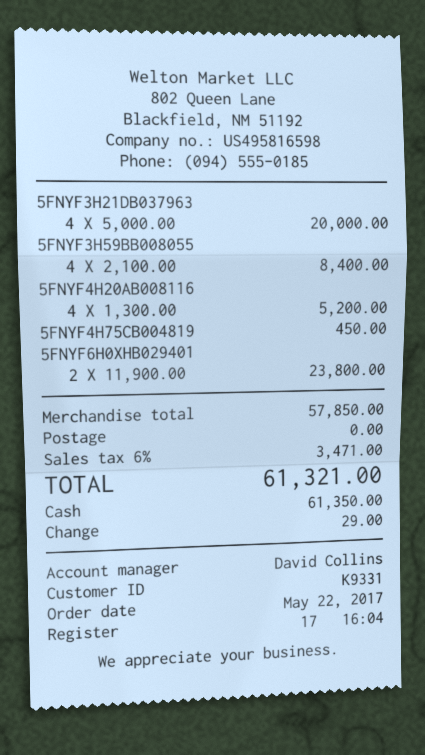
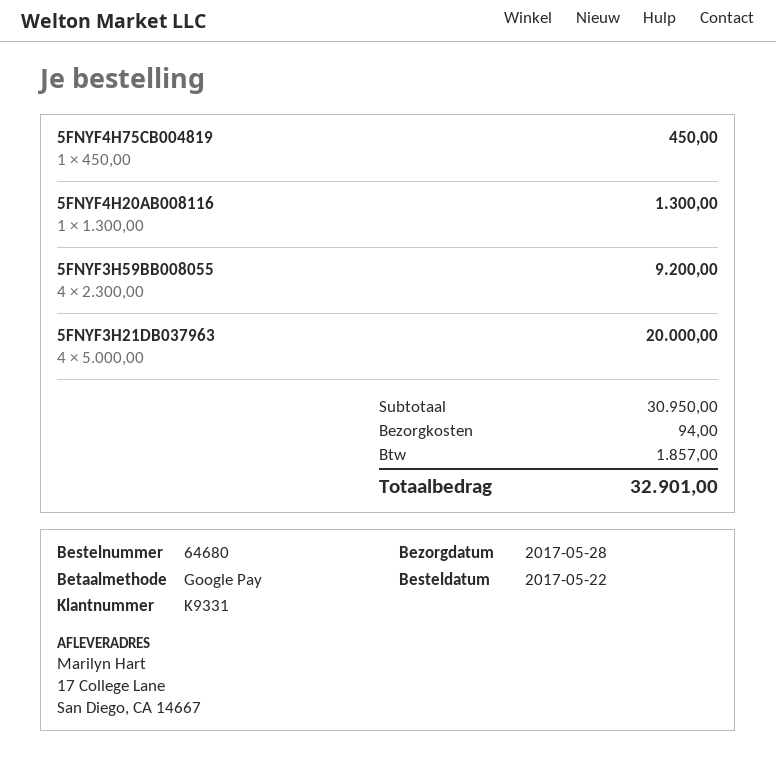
payment method: cash -> Google Pay
5FNYF3H59BB008055: 4 x 2100.00 = 8400.00 -> 4 x 2300.00 = 9200.00
5FNYF4H20AB008116: 4 x 1300.00 = 5200.00 -> 1 x 1300.00 = 1300.00
5FNYF6H0XHB029401: 2 x 11900.00 = 23800.00 -> none
subtotal: 57850.00 -> 30950.00
shipping: 0.00 -> 94.00
tax: 3471.00 -> 1857.00
total: 61321.00 -> 32901.00

